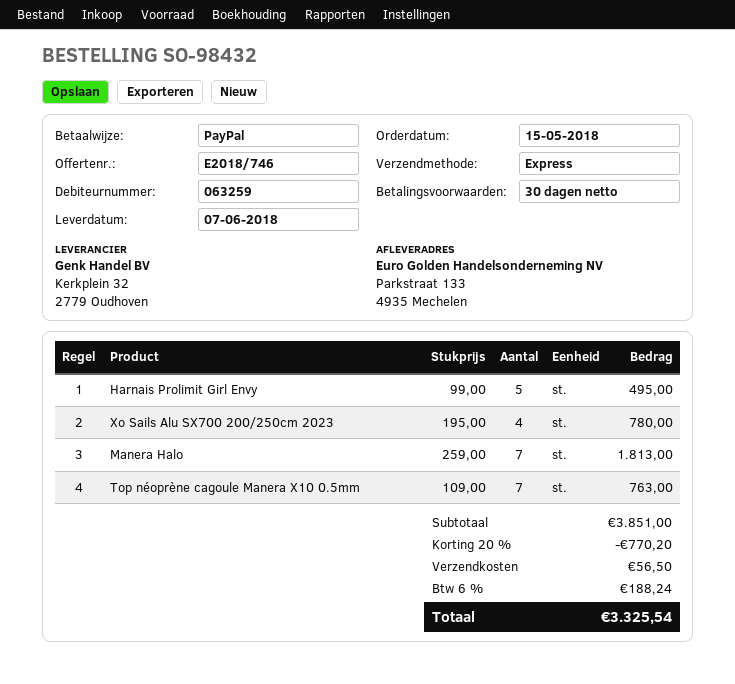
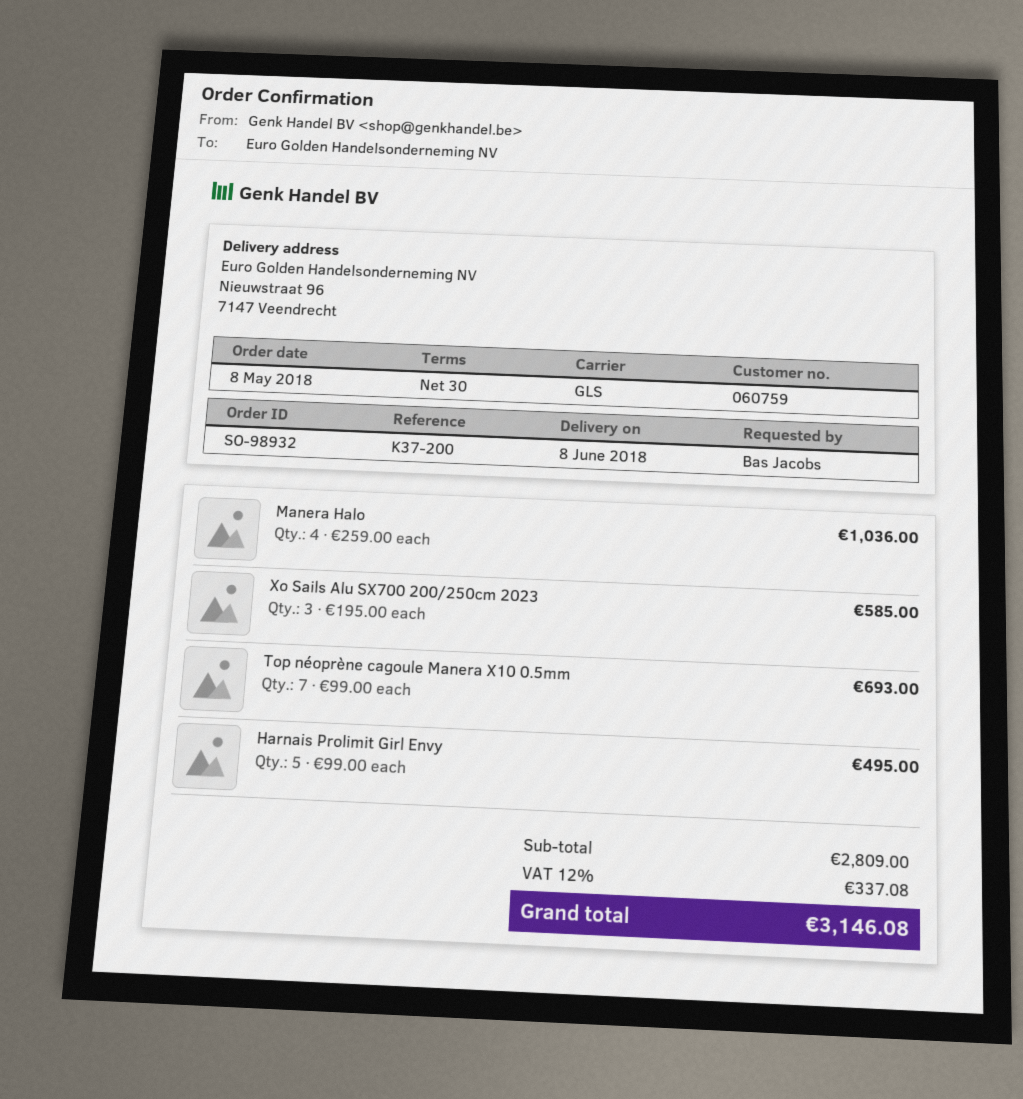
order number: SO-98432 -> SO-98932
order date: 2018-05-15 -> 2018-05-08
delivery date: 2018-06-07 -> 2018-06-08
customer number: 063259 -> 060759
shipping method: express -> GLS
ship to: Parkstraat 133, 4935 Mechelen -> Nieuwstraat 96, 7147 Veendrecht
Xo Sails Alu SX700 200/250cm 2023: 4 x 195.00 = 780.00 -> 3 x 195.00 = 585.00
Manera Halo: 7 x 259.00 = 1813.00 -> 4 x 259.00 = 1036.00
Top néoprène cagoule Manera X10 0.5mm: 7 x 109.00 = 763.00 -> 7 x 99.00 = 693.00
subtotal: 3851.00 -> 2809.00
discount: 20% = 770.20 -> none
shipping: 56.50 -> none
tax: 6% = 188.24 -> 12% = 337.08
total: 3325.54 -> 3146.08

